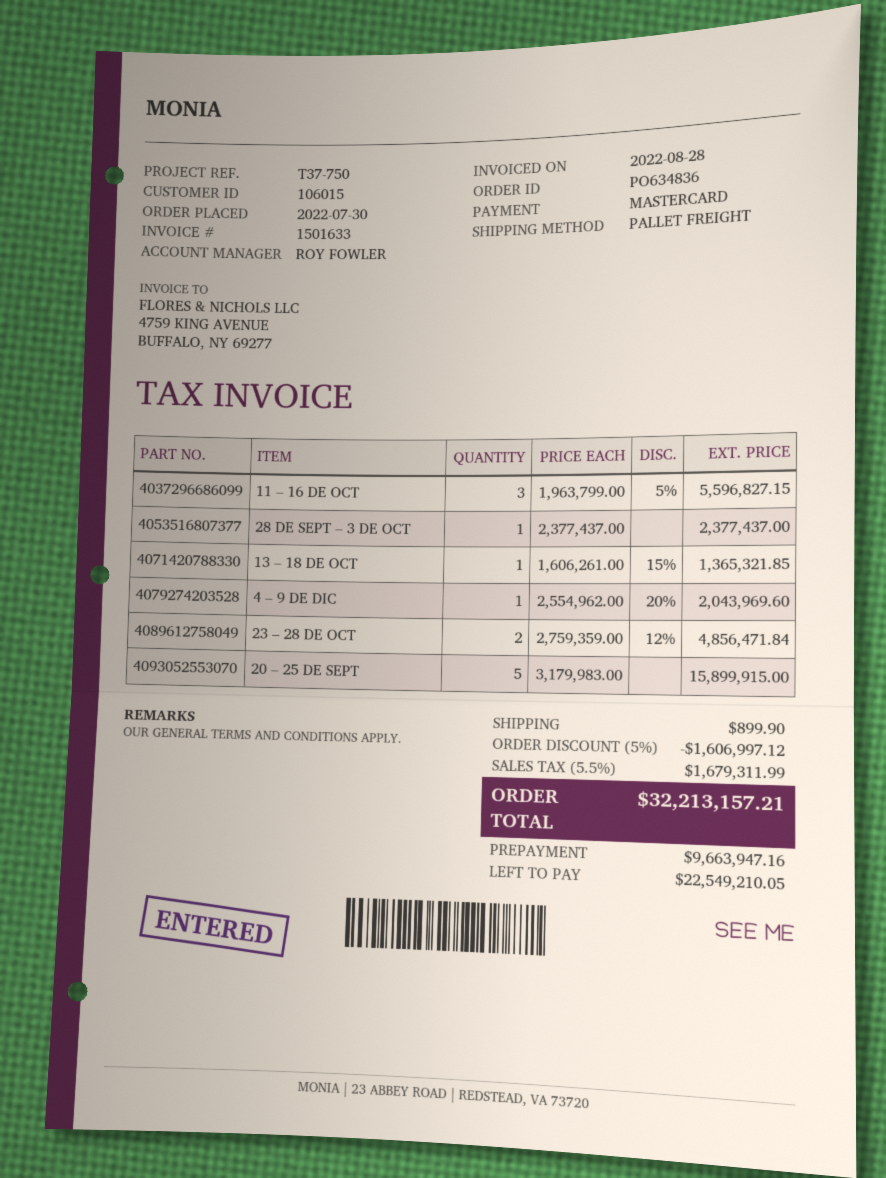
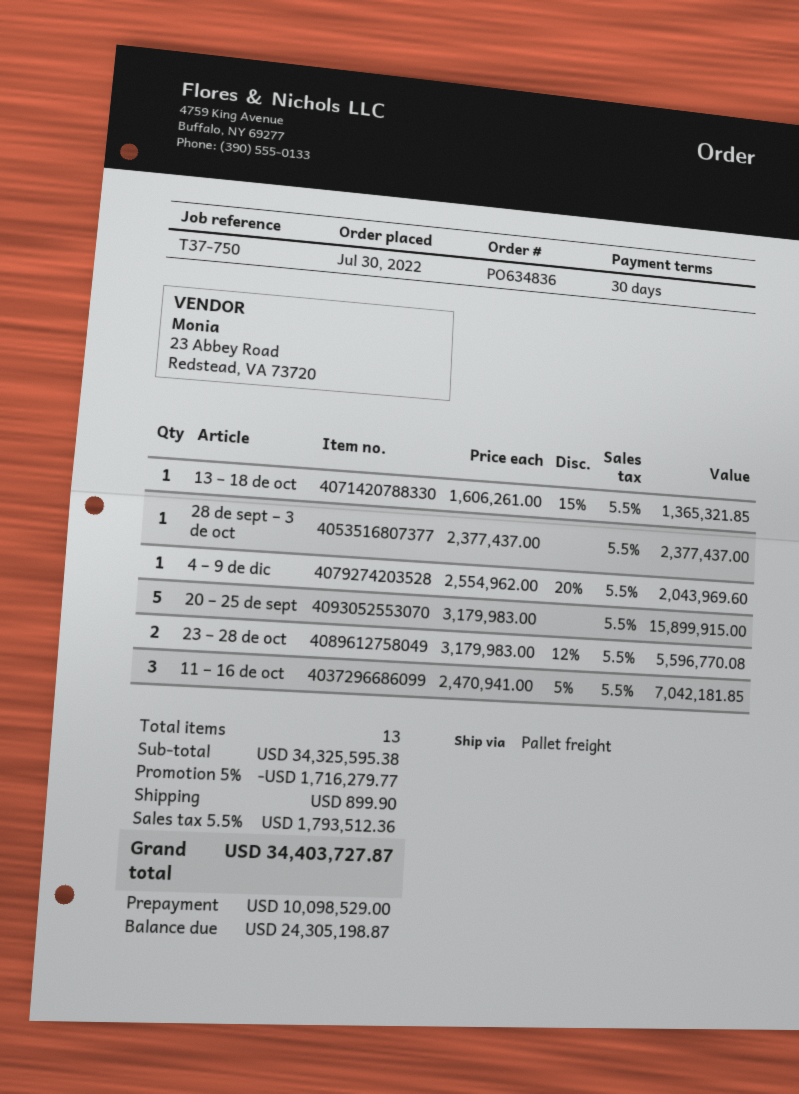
11 – 16 DE OCT: 3 x 1963799.00 - 5% = 5596827.15 -> 3 x 2470941.00 - 5% = 7042181.85
23 – 28 DE OCT: 2 x 2759359.00 - 12% = 4856471.84 -> 2 x 3179983.00 - 12% = 5596770.08
discount: 5% = 1606997.12 -> 5% = 1716279.77
tax: 5.5% = 1679311.99 -> 5.5% = 1793512.36
total: 32213157.21 -> 34403727.87
deposit: 9663947.16 -> 10098529.00
balance: 22549210.05 -> 24305198.87

